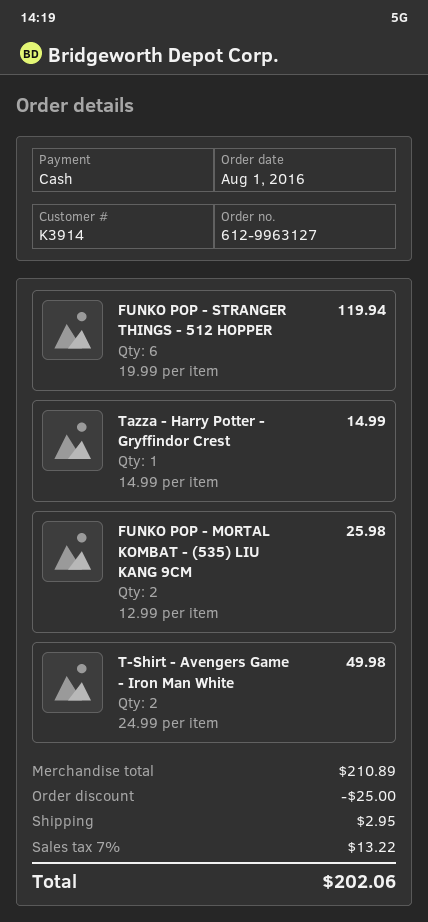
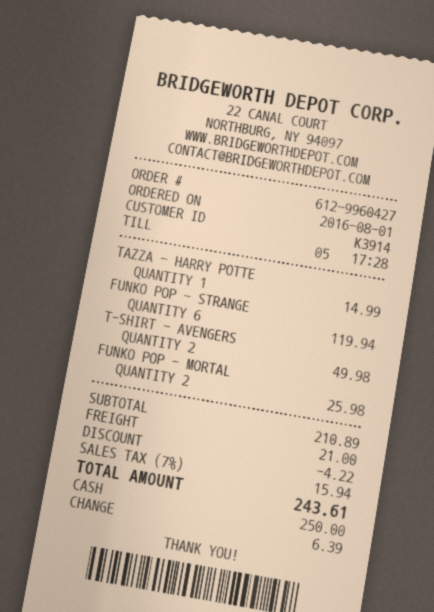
order number: 612-9963127 -> 612-9960427
discount: 25.00 -> 4.22
shipping: 2.95 -> 21.00
tax: 7% = 13.22 -> 7% = 15.94
total: 202.06 -> 243.61

